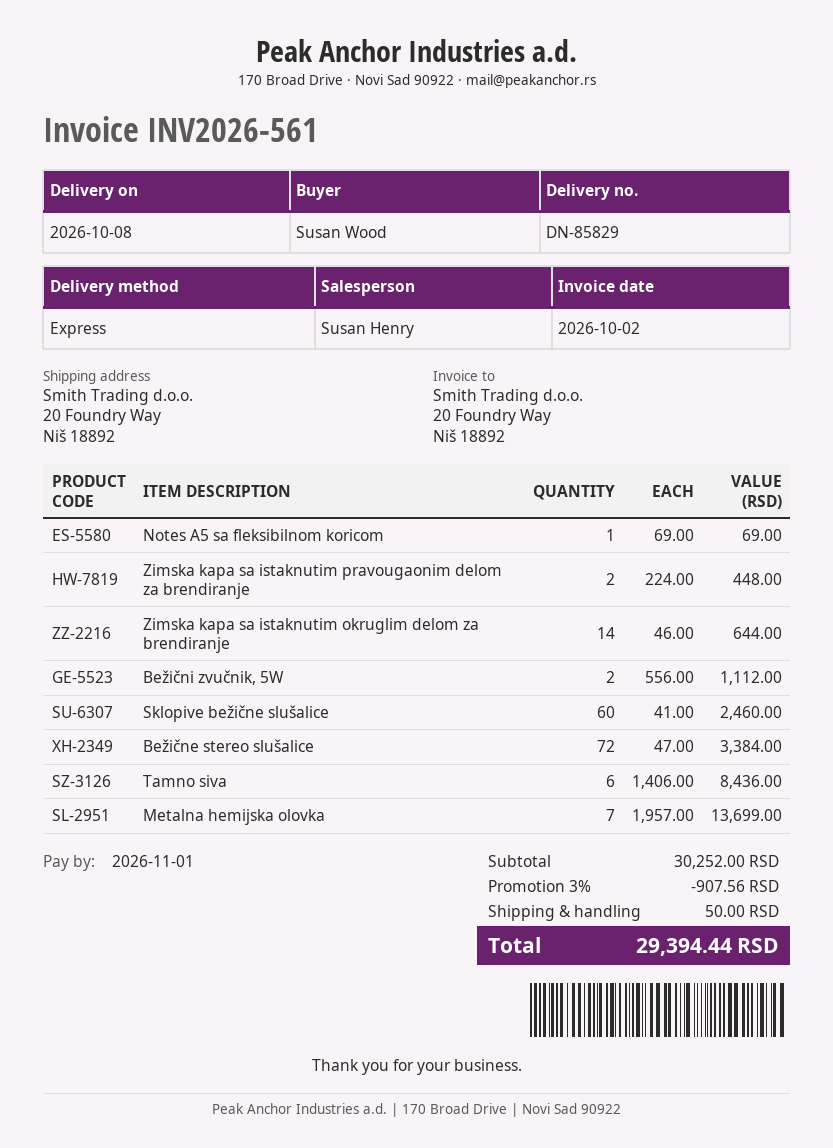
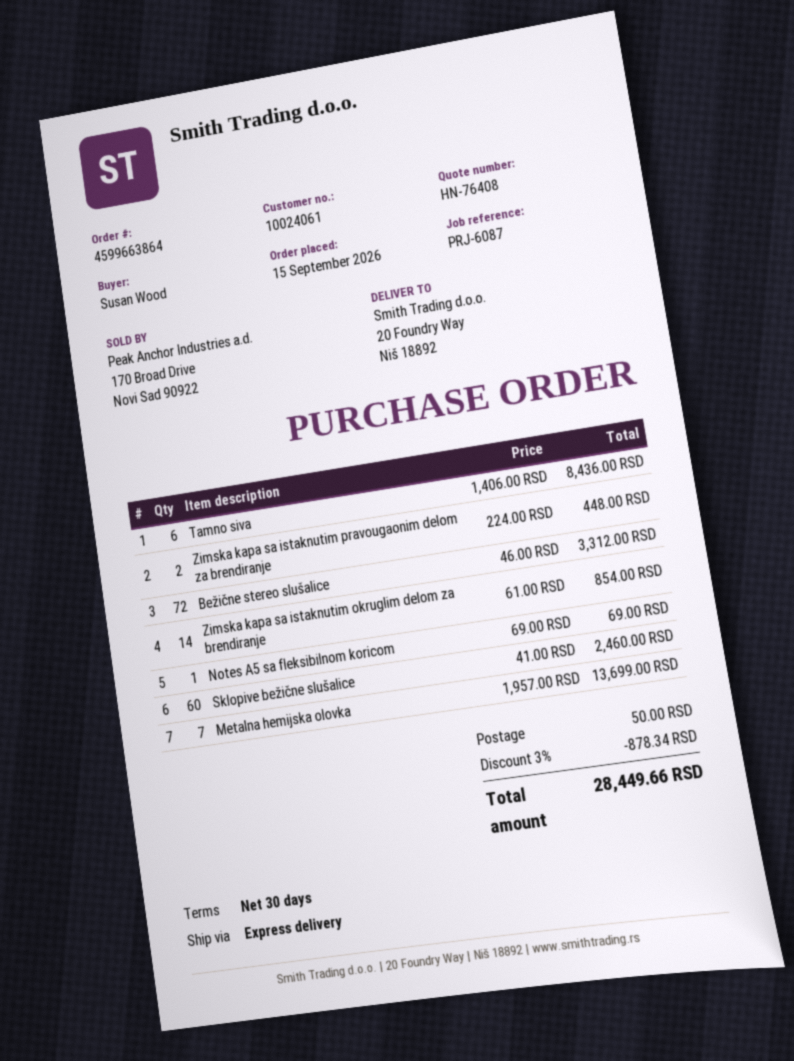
Zimska kapa sa istaknutim okruglim delom za brendiranje: 14 x 46.00 = 644.00 -> 14 x 61.00 = 854.00
Bežični zvučnik, 5W: 2 x 556.00 = 1112.00 -> none
Bežične stereo slušalice: 72 x 47.00 = 3384.00 -> 72 x 46.00 = 3312.00
discount: 3% = 907.56 -> 3% = 878.34
total: 29394.44 -> 28449.66

